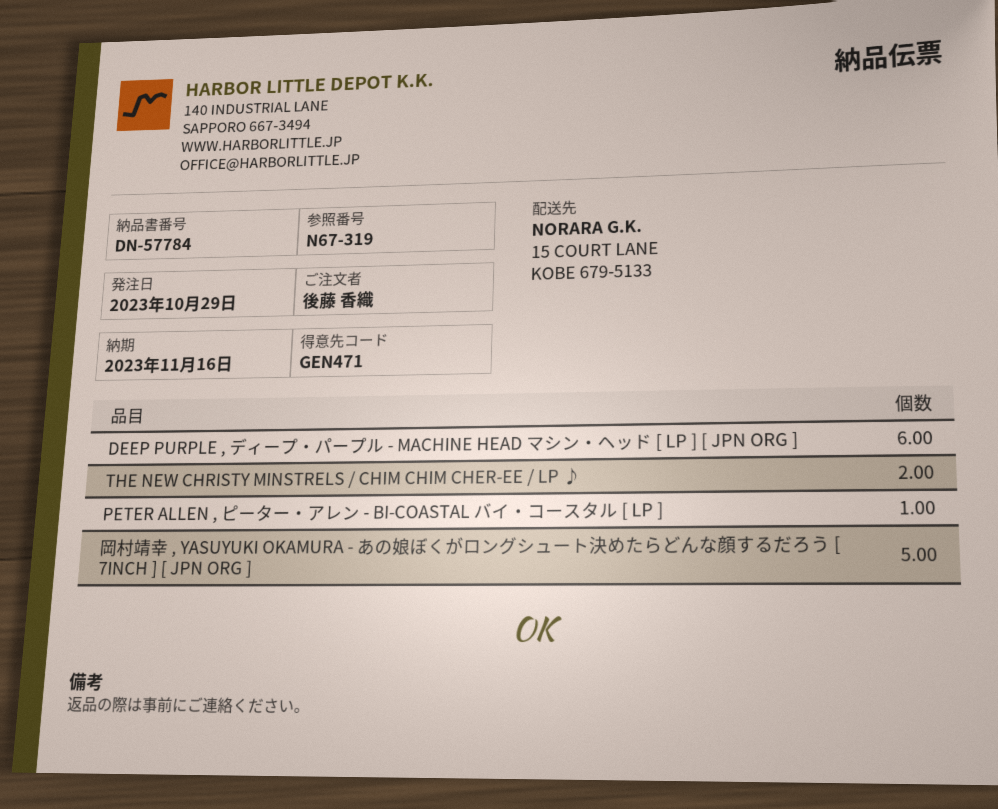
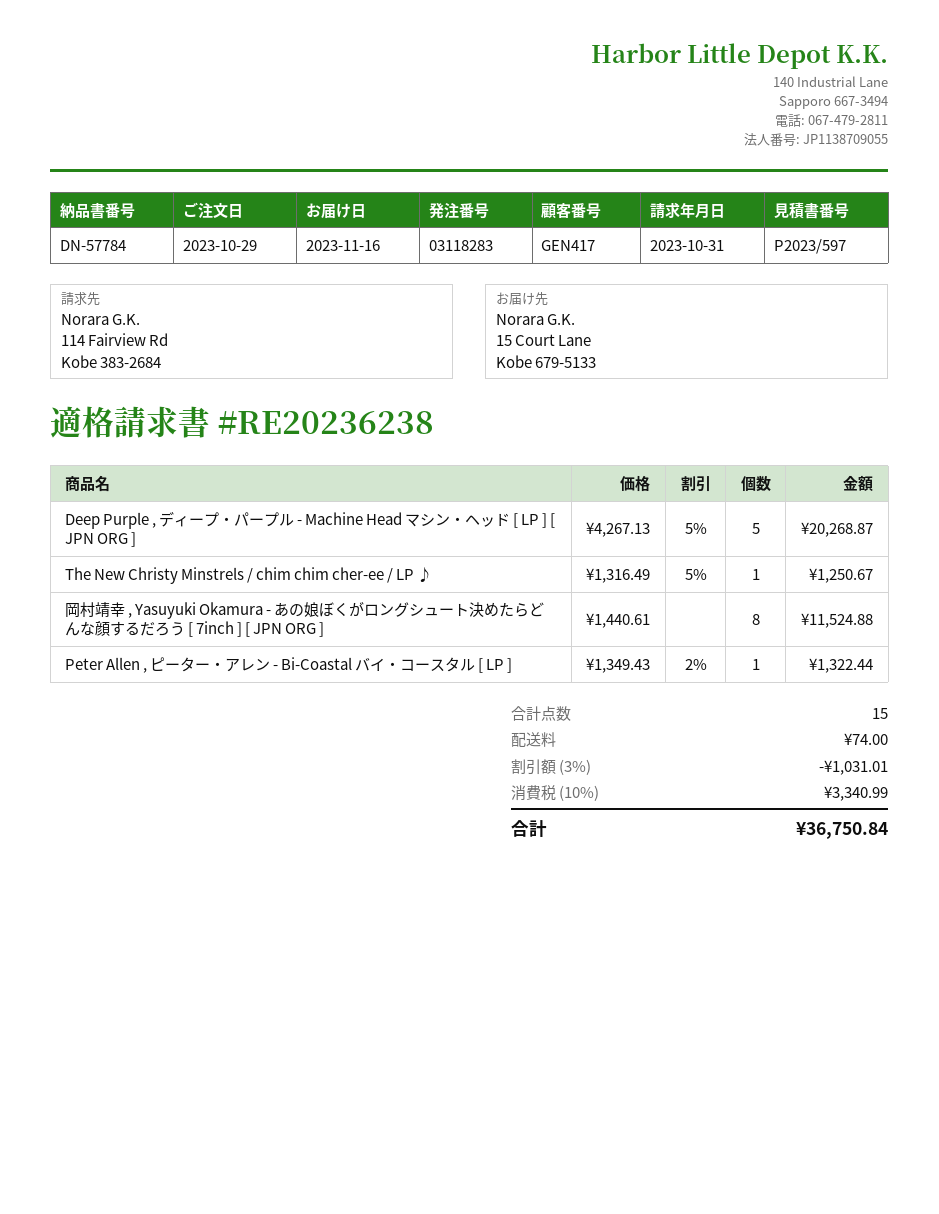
customer number: GEN471 -> GEN417
DEEP PURPLE , ディープ・パープル - MACHINE HEAD マシン・ヘッド [ LP ] [ JPN ORG ]: 6 -> 5
THE NEW CHRISTY MINSTRELS / CHIM CHIM CHER-EE / LP ♪: 2 -> 1
岡村靖幸 , YASUYUKI OKAMURA - あの娘ぼくがロングシュート決めたらどんな顔するだろう [ 7INCH ] [ JPN ORG ]: 5 -> 8

